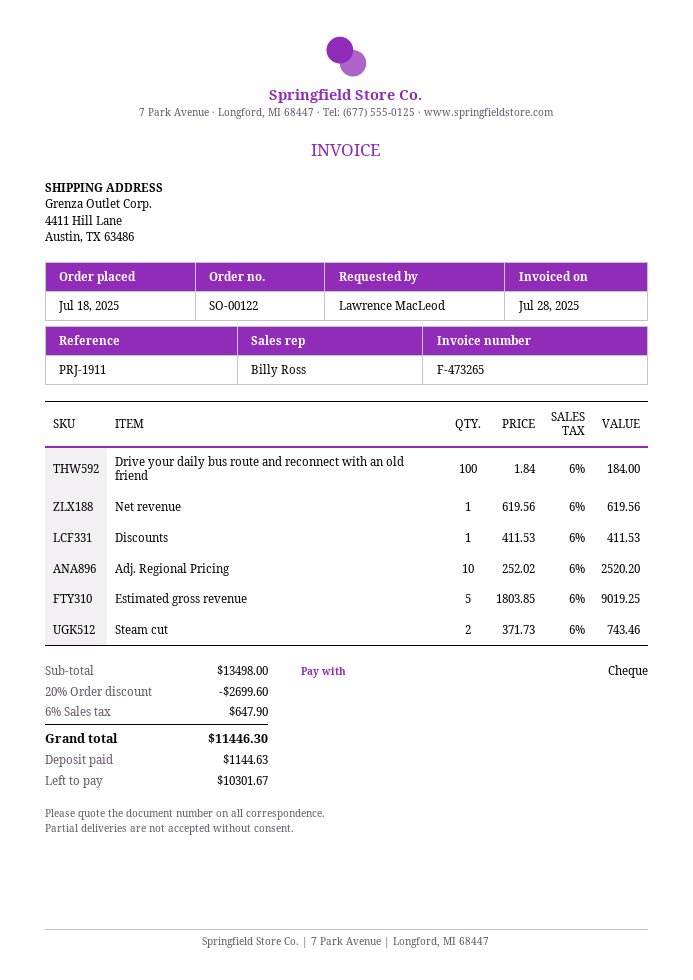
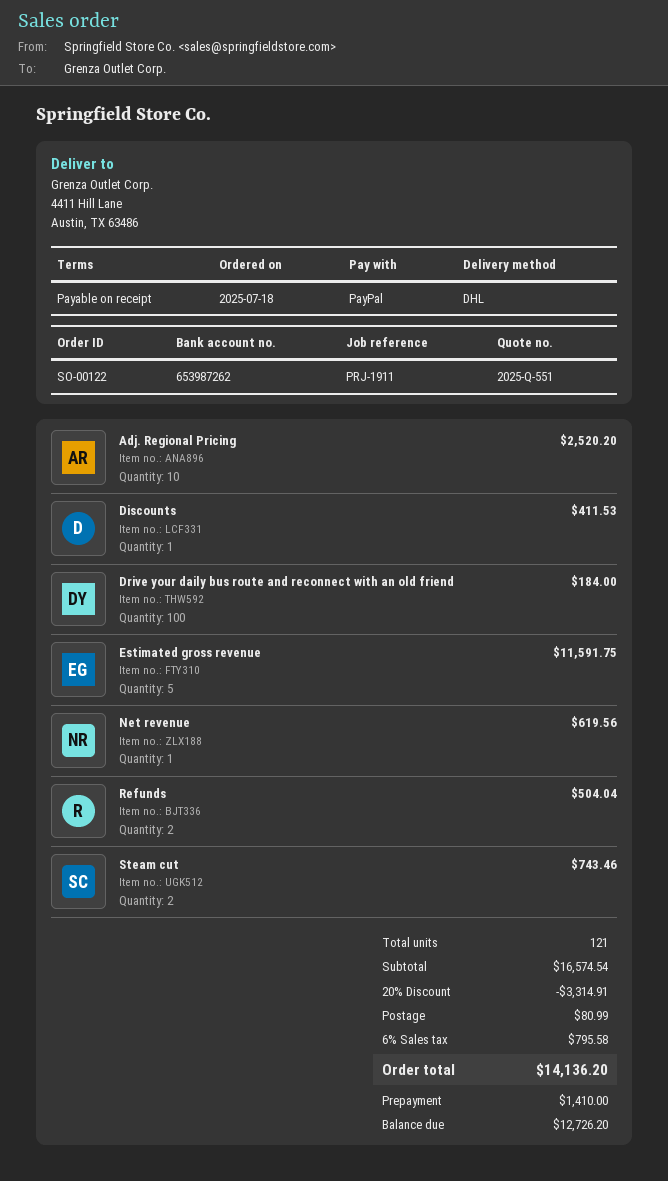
payment method: cheque -> PayPal
Estimated gross revenue: 5 for 9019.25 -> 5 for 11591.75
Refunds: none -> 2 for 504.04
subtotal: 13498.00 -> 16574.54
discount: 20% = 2699.60 -> 20% = 3314.91
shipping: none -> 80.99
tax: 6% = 647.90 -> 6% = 795.58
total: 11446.30 -> 14136.20
deposit: 1144.63 -> 1410.00
balance: 10301.67 -> 12726.20

